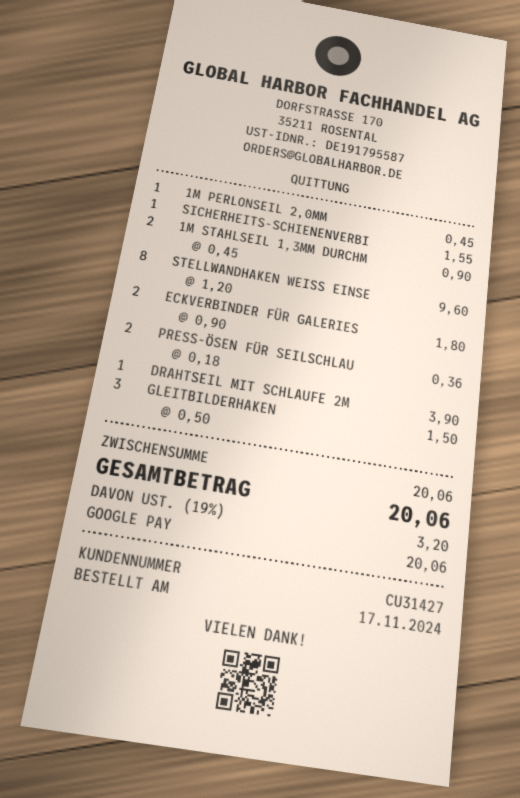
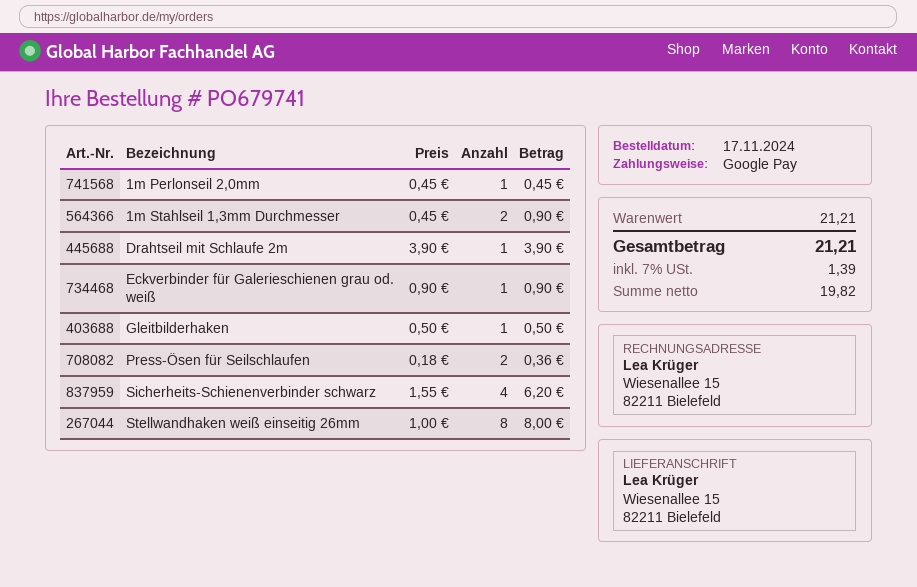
SICHERHEITS-SCHIENENVERBI: 1 x 1.55 = 1.55 -> 4 x 1.55 = 6.20
STELLWANDHAKEN WEISS EINSE: 8 x 1.20 = 9.60 -> 8 x 1.00 = 8.00
ECKVERBINDER FÜR GALERIES: 2 x 0.90 = 1.80 -> 1 x 0.90 = 0.90
GLEITBILDERHAKEN: 3 x 0.50 = 1.50 -> 1 x 0.50 = 0.50
subtotal: 20.06 -> 21.21
tax: 19% = 3.20 -> 7% = 1.39
total: 20.06 -> 21.21

